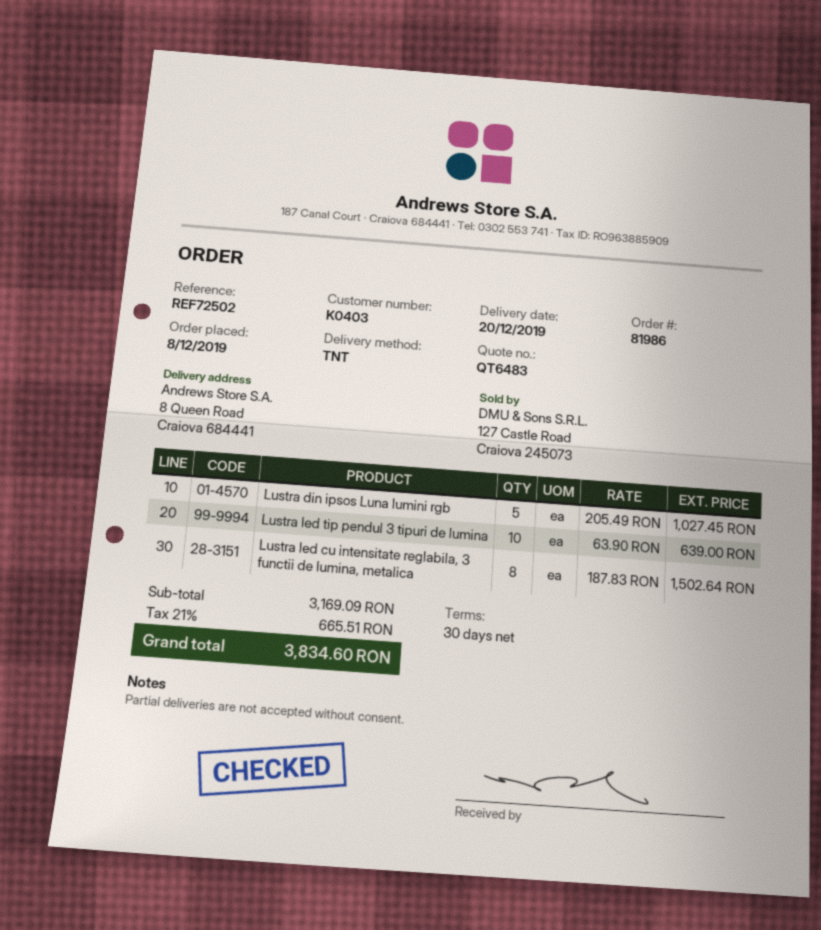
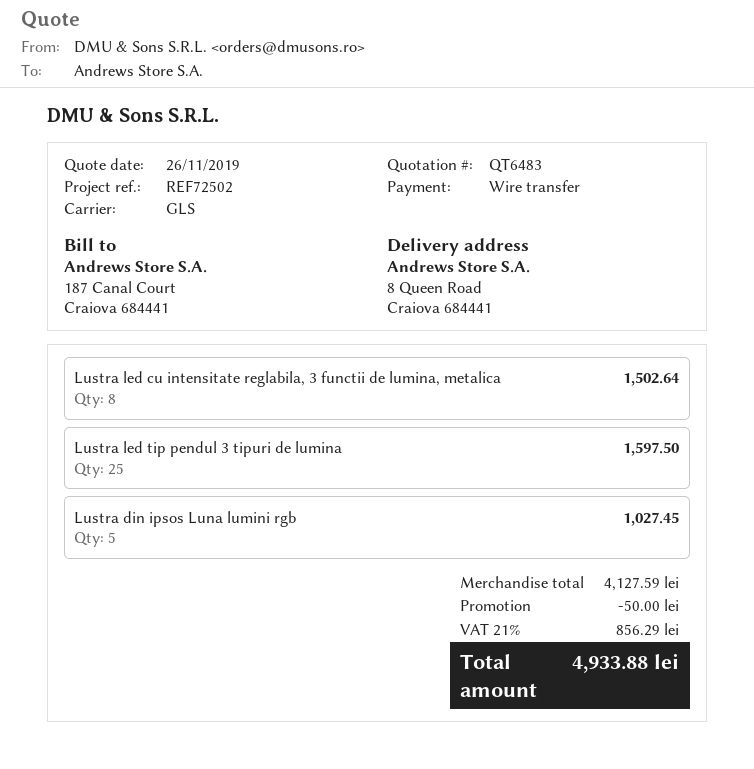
shipping method: TNT -> GLS
Lustra led tip pendul 3 tipuri de lumina: 10 for 639.00 -> 25 for 1597.50
subtotal: 3169.09 -> 4127.59
discount: none -> 50.00
tax: 21% = 665.51 -> 21% = 856.29
total: 3834.60 -> 4933.88

